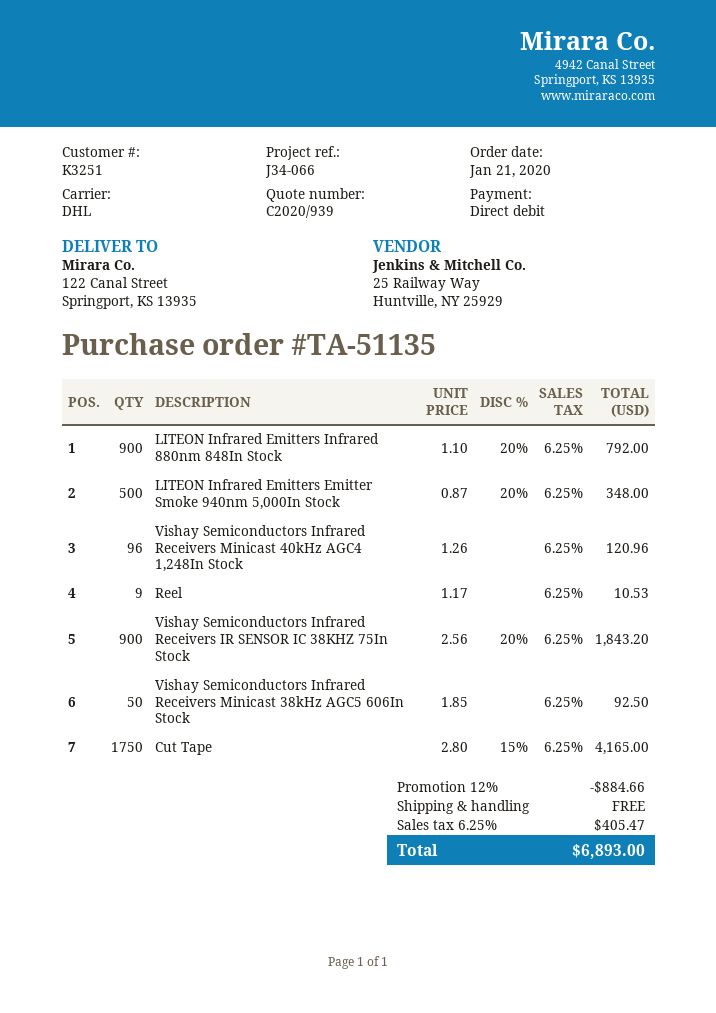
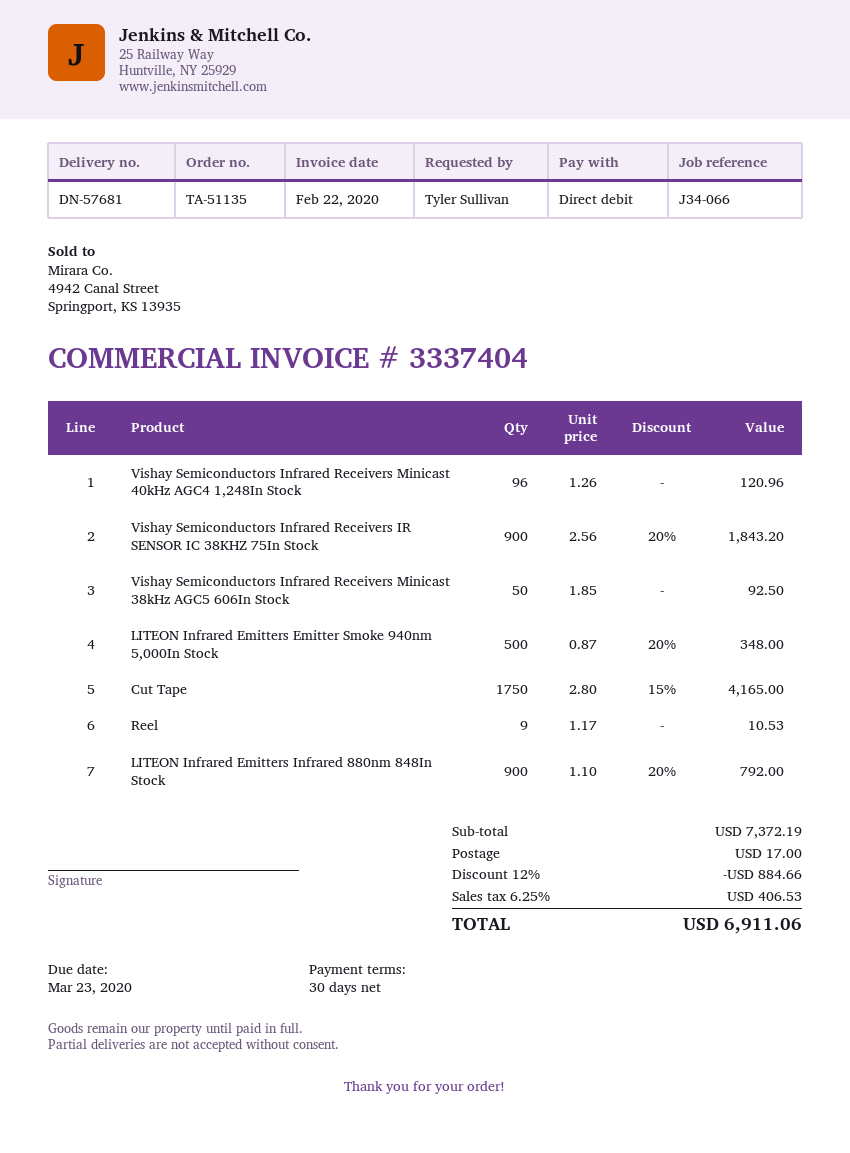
shipping: 0.00 -> 17.00
tax: 6.25% = 405.47 -> 6.25% = 406.53
total: 6893.00 -> 6911.06

